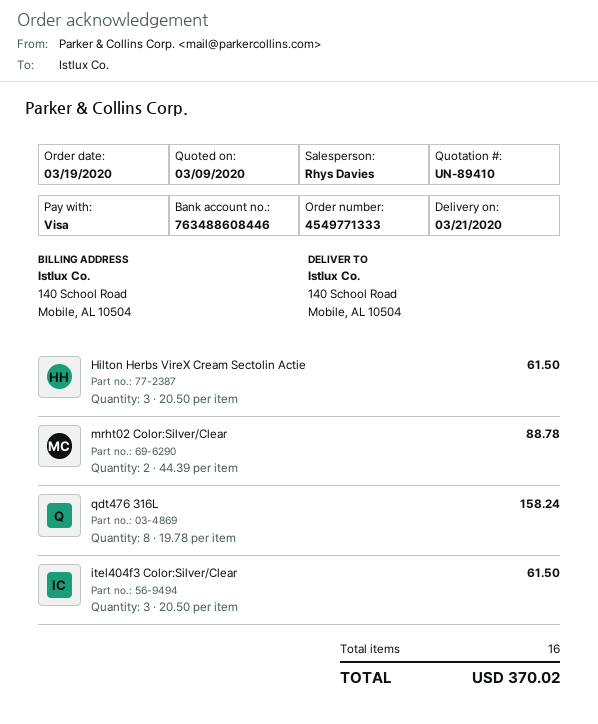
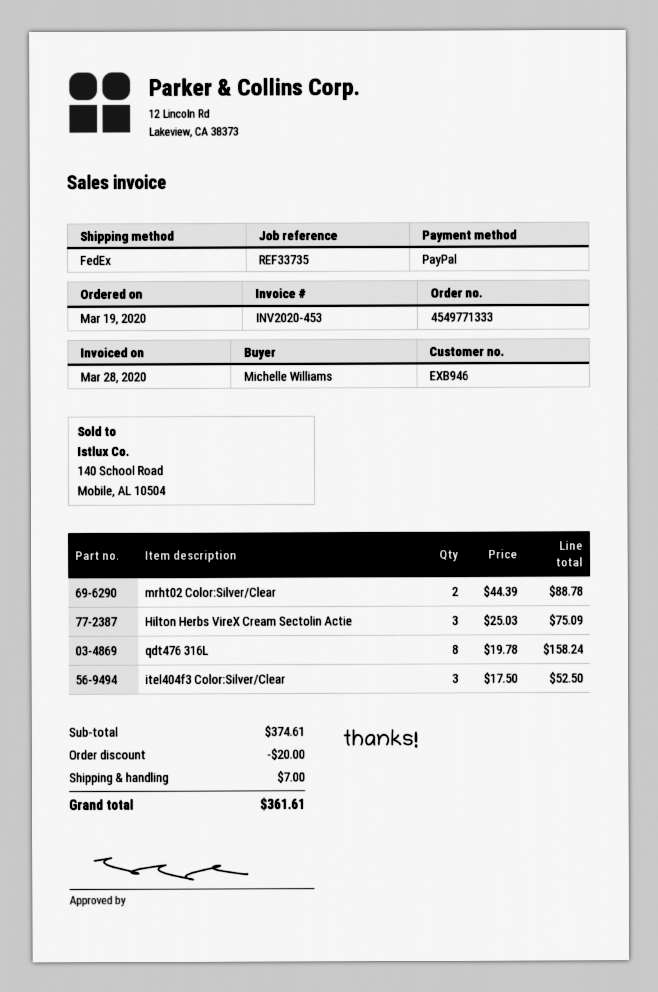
payment method: Visa -> PayPal
Hilton Herbs VireX Cream Sectolin Actie: 3 x 20.50 = 61.50 -> 3 x 25.03 = 75.09
itel404f3 Color:Silver/Clear: 3 x 20.50 = 61.50 -> 3 x 17.50 = 52.50
discount: none -> 20.00
shipping: none -> 7.00
total: 370.02 -> 361.61

